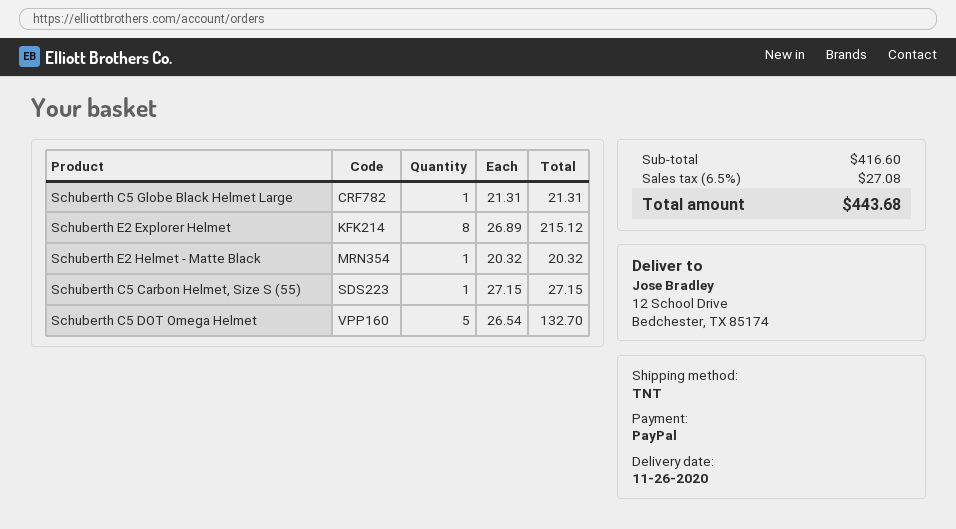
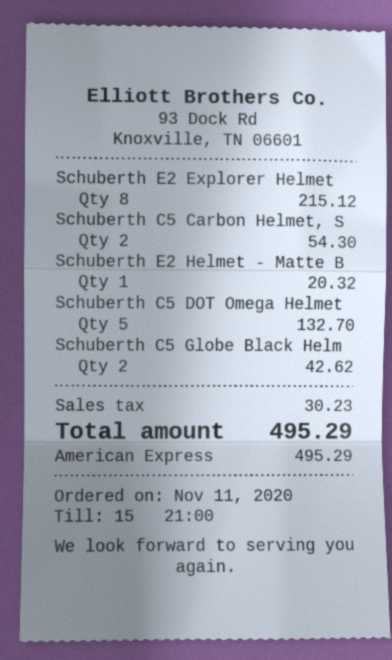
payment method: PayPal -> American Express
Schuberth C5 Globe Black Helmet Large: 1 for 21.31 -> 2 for 42.62
Schuberth C5 Carbon Helmet, Size S (55): 1 for 27.15 -> 2 for 54.30
tax: 27.08 -> 30.23
total: 443.68 -> 495.29

